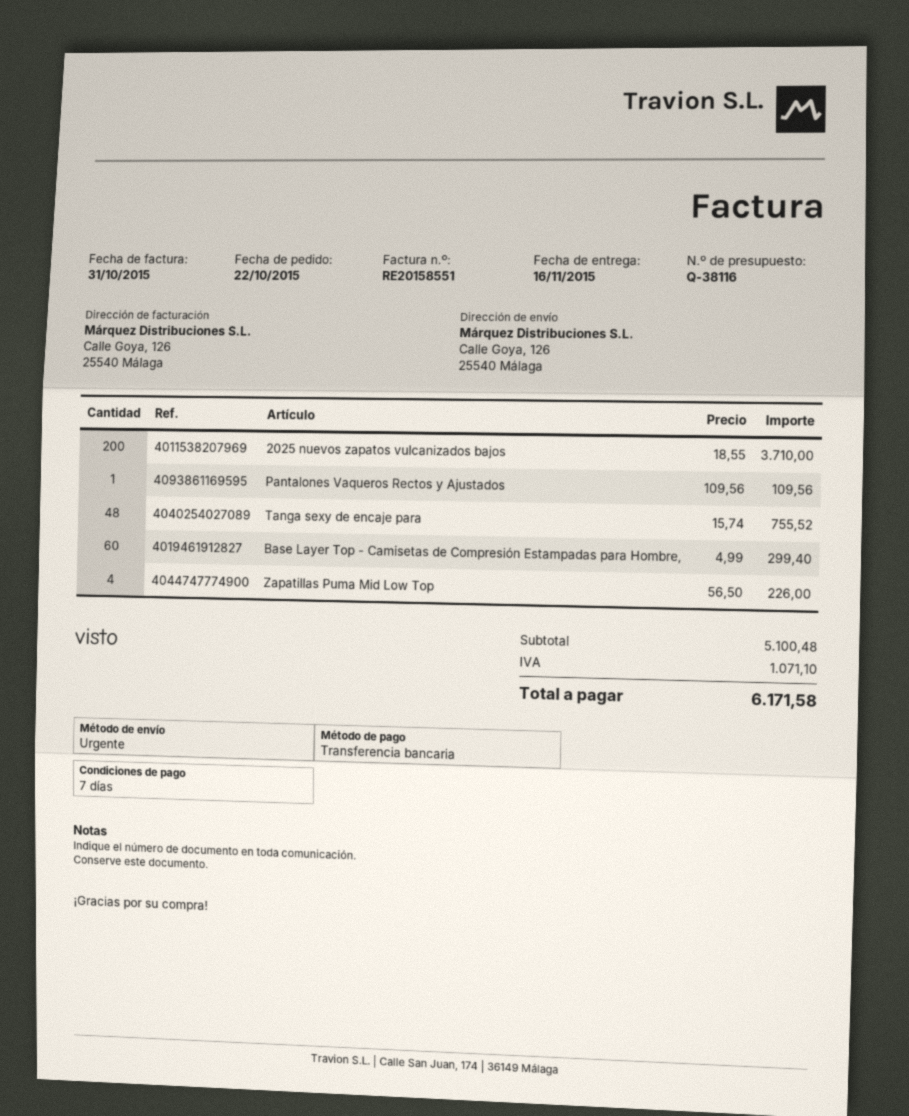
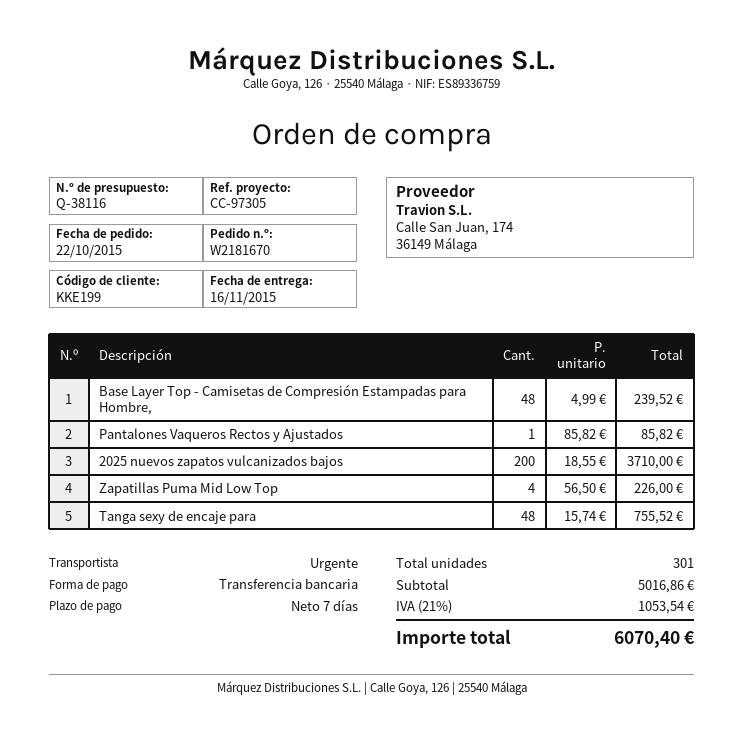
Pantalones Vaqueros Rectos y Ajustados: 1 x 109.56 = 109.56 -> 1 x 85.82 = 85.82
Base Layer Top - Camisetas de Compresión Estampadas para Hombre,: 60 x 4.99 = 299.40 -> 48 x 4.99 = 239.52
subtotal: 5100.48 -> 5016.86
tax: 1071.10 -> 1053.54
total: 6171.58 -> 6070.40

